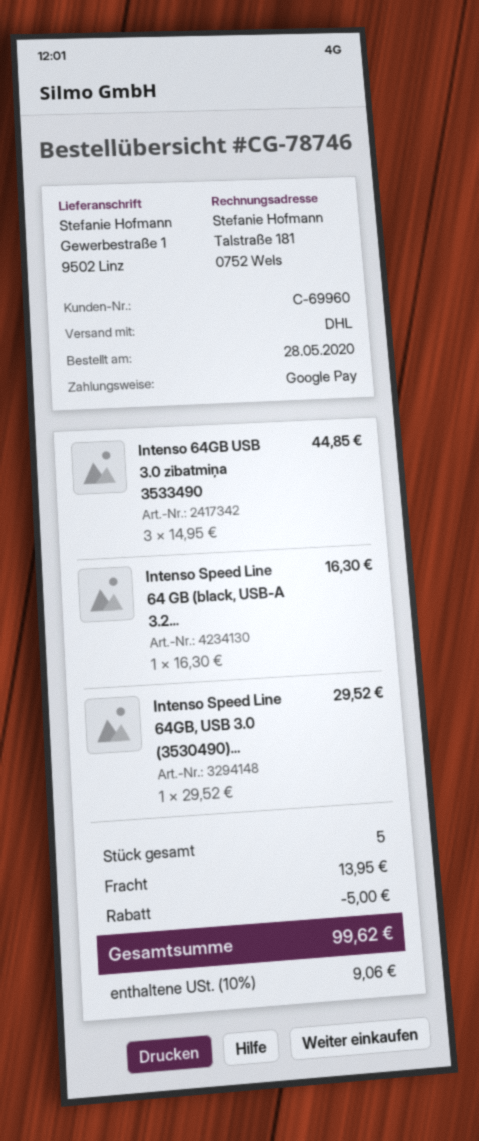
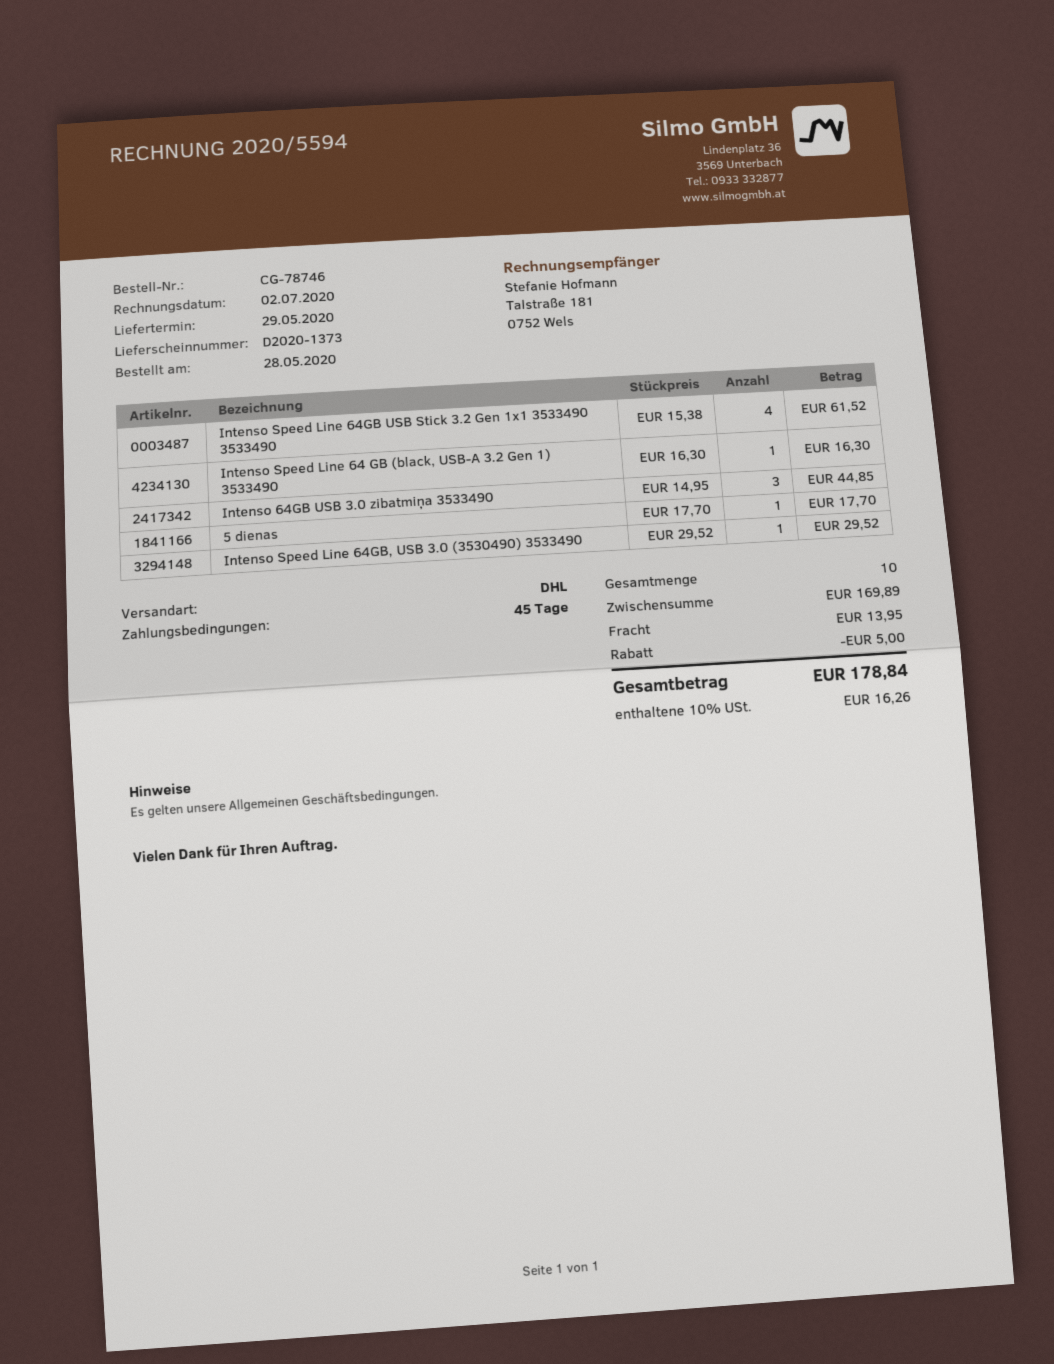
Intenso Speed Line 64GB USB Stick 3.2 Gen 1x1 3533490 3533490: none -> 4 x 15.38 = 61.52
5 dienas: none -> 1 x 17.70 = 17.70
total quantity: 5 -> 10
tax: 10% = 9.06 -> 10% = 16.26
total: 99.62 -> 178.84

